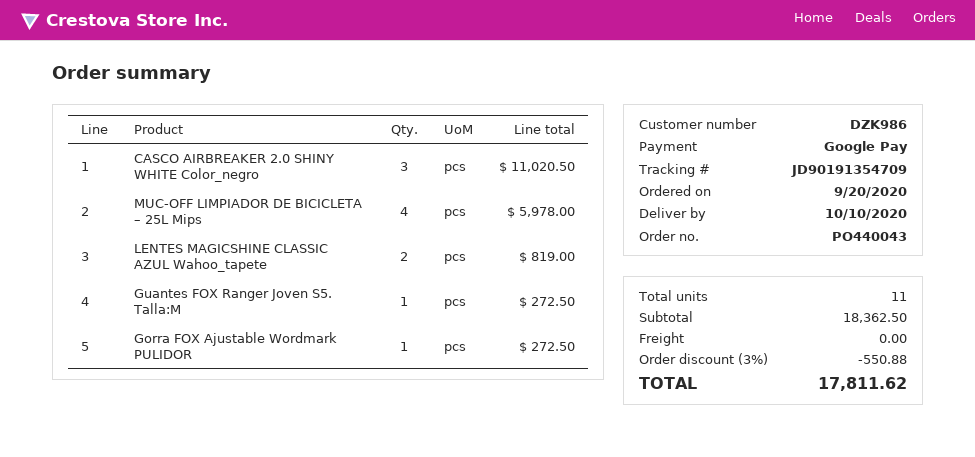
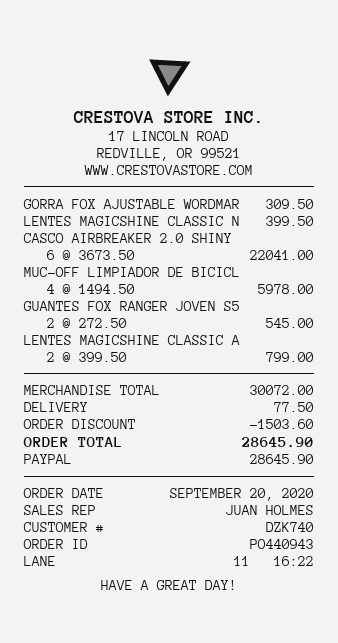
order number: PO440043 -> PO440943
customer number: DZK986 -> DZK740
payment method: Google Pay -> PayPal
CASCO AIRBREAKER 2.0 SHINY WHITE Color_negro: 3 for 11020.50 -> 6 for 22041.00
LENTES MAGICSHINE CLASSIC AZUL Wahoo_tapete: 2 for 819.00 -> 2 for 799.00
Guantes FOX Ranger Joven S5. Talla:M: 1 for 272.50 -> 2 for 545.00
Gorra FOX Ajustable Wordmark PULIDOR: 1 for 272.50 -> 1 for 309.50
LENTES MAGICSHINE CLASSIC N: none -> 1 for 399.50
subtotal: 18362.50 -> 30072.00
discount: 550.88 -> 1503.60
shipping: 0.00 -> 77.50
total: 17811.62 -> 28645.90

